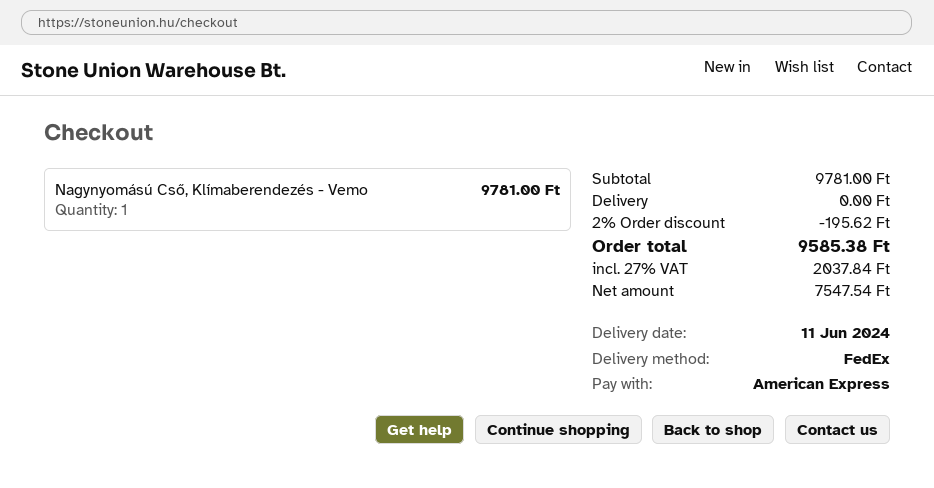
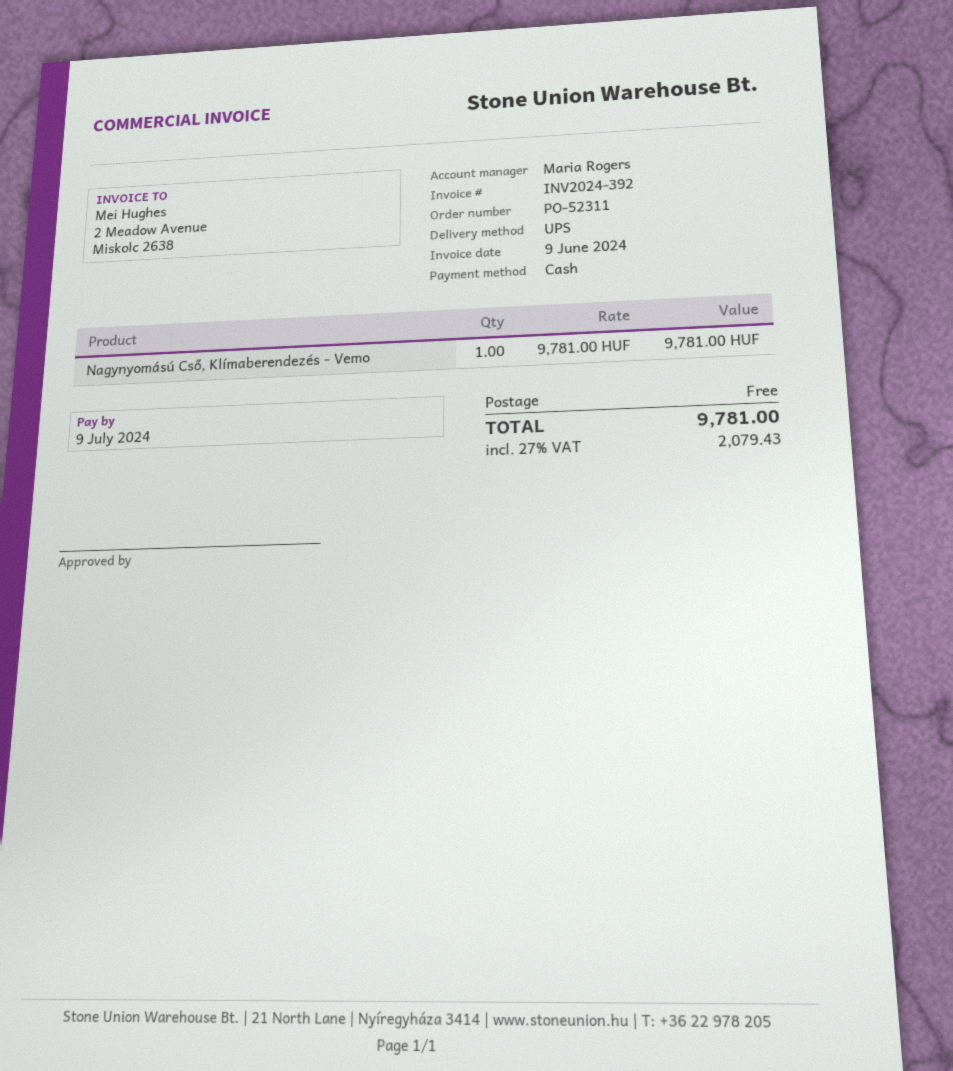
payment method: American Express -> cash
shipping method: FedEx -> UPS
discount: 2% = 195.62 -> none
tax: 27% = 2037.84 -> 27% = 2079.43
total: 9585.38 -> 9781.00

